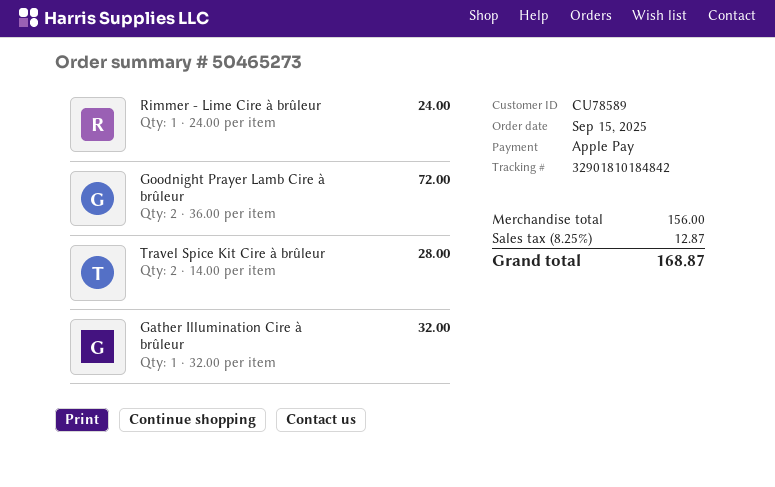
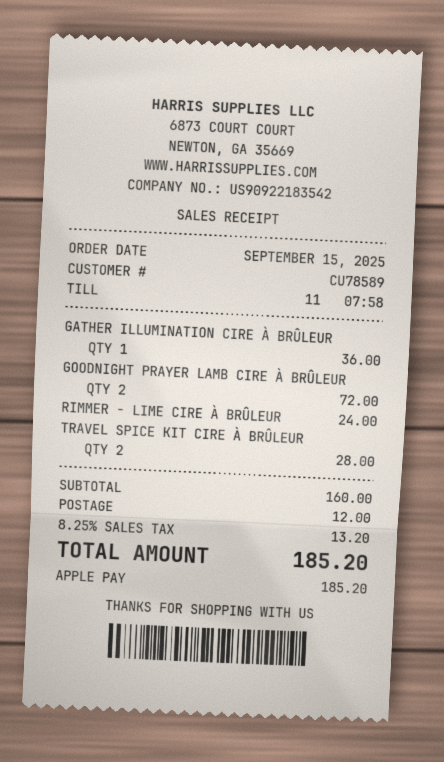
Gather Illumination Cire à brûleur: 1 for 32.00 -> 1 for 36.00
subtotal: 156.00 -> 160.00
shipping: none -> 12.00
tax: 8.25% = 12.87 -> 8.25% = 13.20
total: 168.87 -> 185.20

